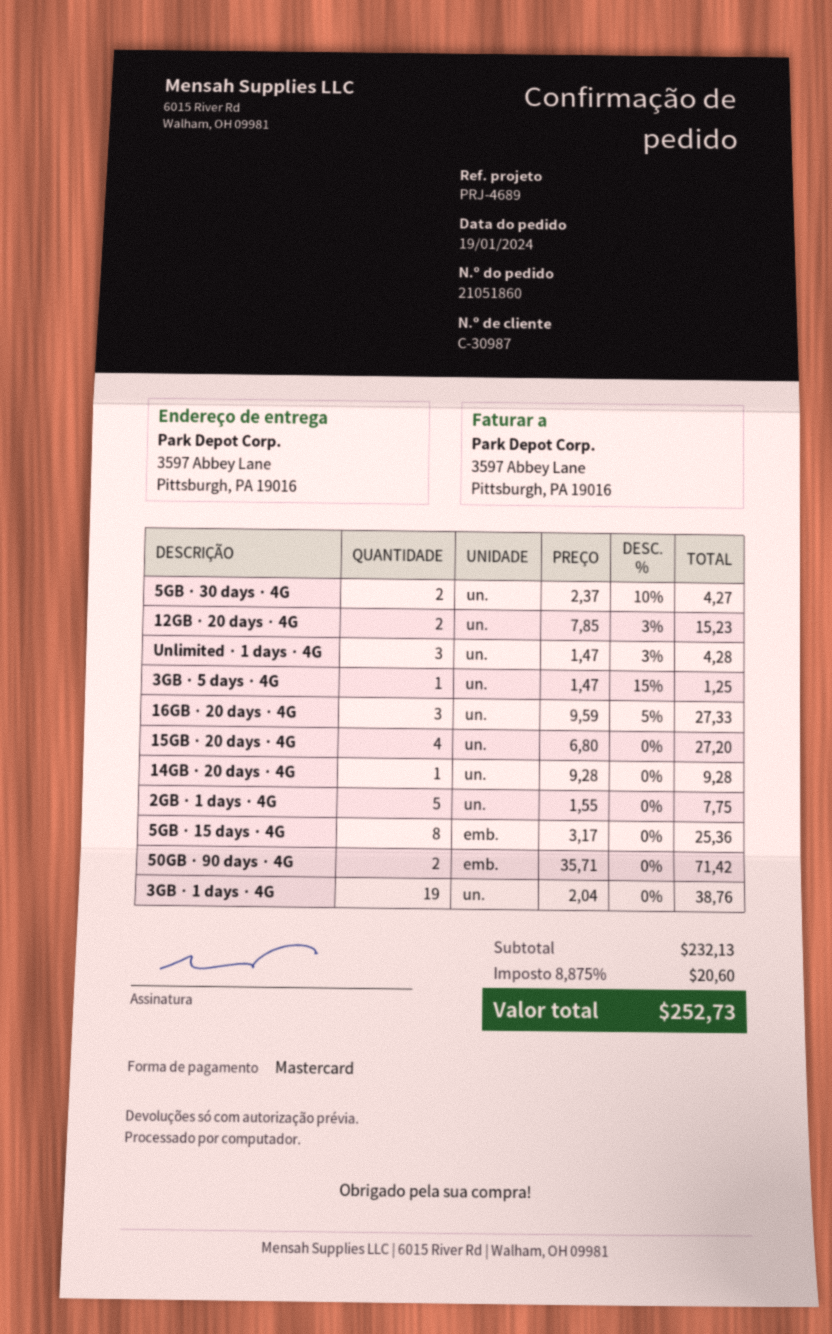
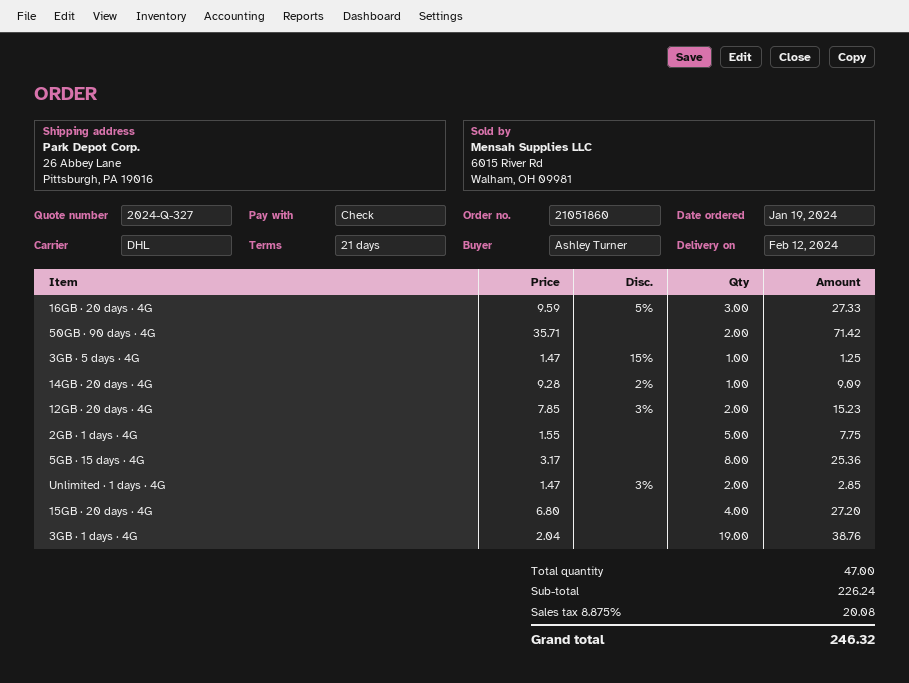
payment method: Mastercard -> cheque
ship to: 3597 Abbey Lane, Pittsburgh, PA 19016 -> 26 Abbey Lane, Pittsburgh, PA 19016
5GB · 30 days · 4G: 2 x 2.37 - 10% = 4.27 -> none
Unlimited · 1 days · 4G: 3 x 1.47 - 3% = 4.28 -> 2 x 1.47 - 3% = 2.85
14GB · 20 days · 4G: 1 x 9.28 = 9.28 -> 1 x 9.28 - 2% = 9.09
subtotal: 232.13 -> 226.24
tax: 8.875% = 20.60 -> 8.875% = 20.08
total: 252.73 -> 246.32

